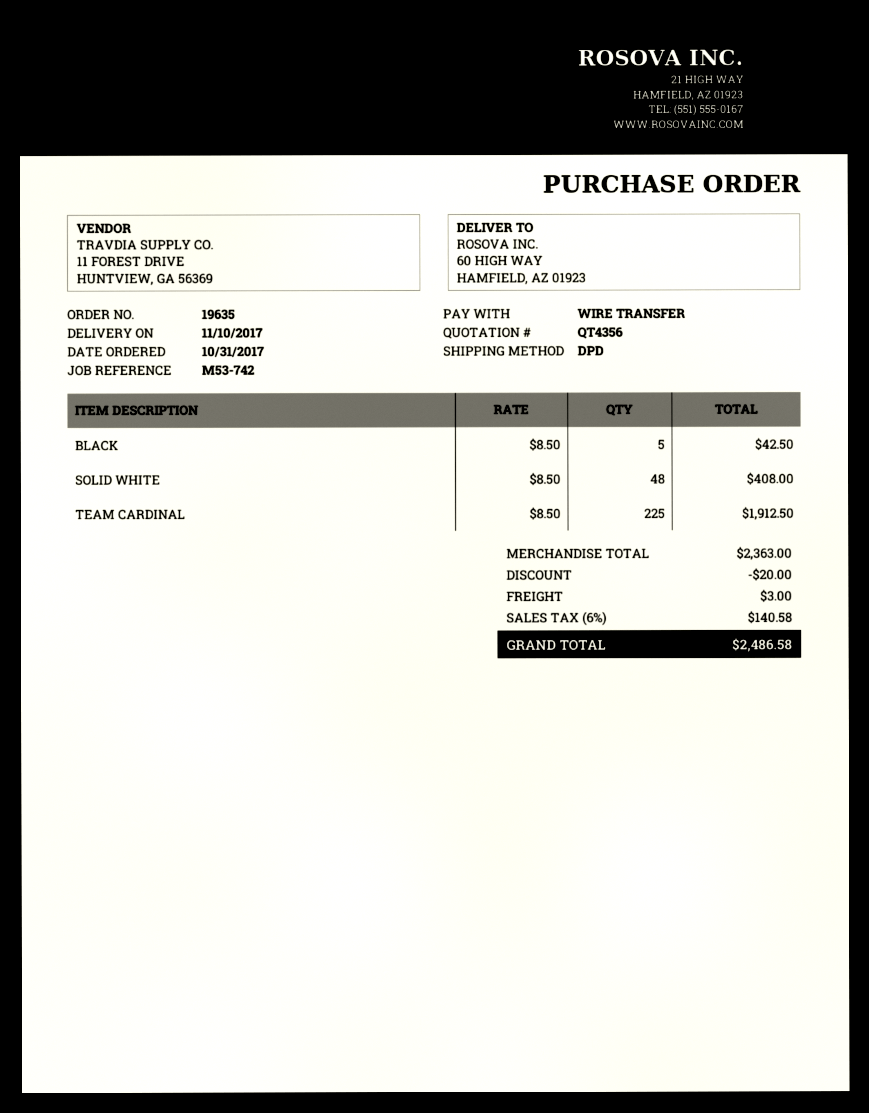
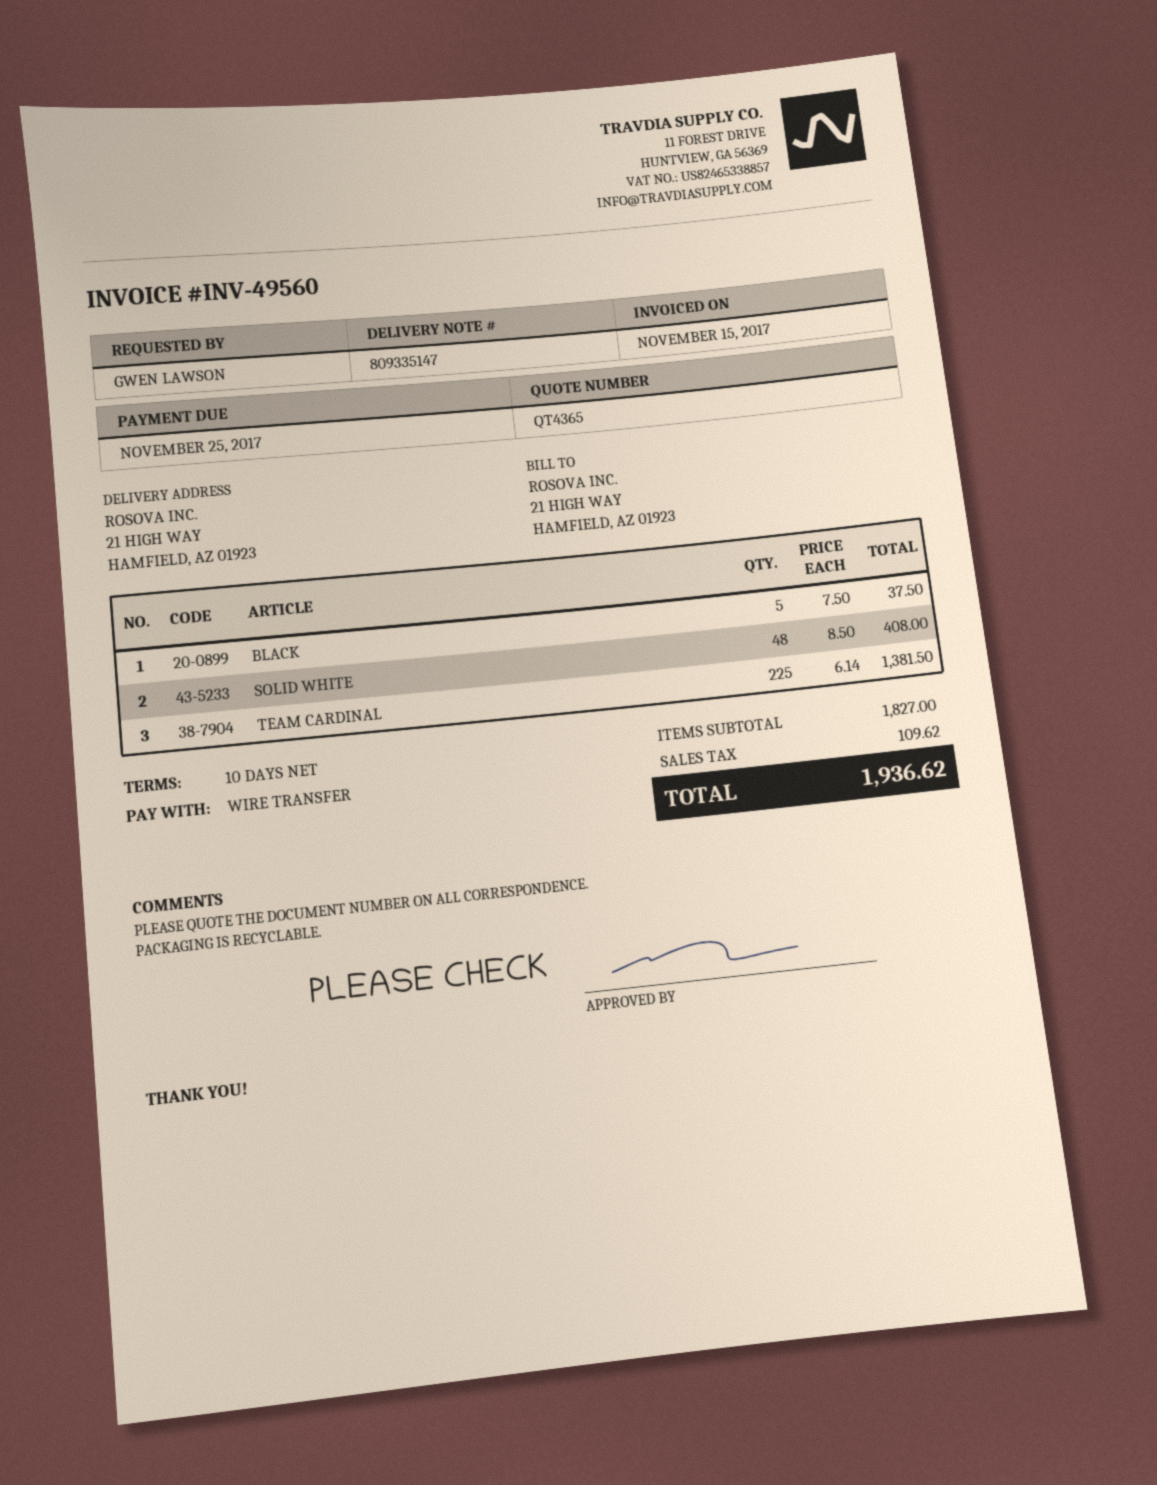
quote number: QT4356 -> QT4365
ship to: 60 HIGH WAY, HAMFIELD, AZ 01923 -> 21 HIGH WAY, HAMFIELD, AZ 01923
BLACK: 5 x 8.50 = 42.50 -> 5 x 7.50 = 37.50
TEAM CARDINAL: 225 x 8.50 = 1912.50 -> 225 x 6.14 = 1381.50
subtotal: 2363.00 -> 1827.00
discount: 20.00 -> none
shipping: 3.00 -> none
tax: 140.58 -> 109.62
total: 2486.58 -> 1936.62

